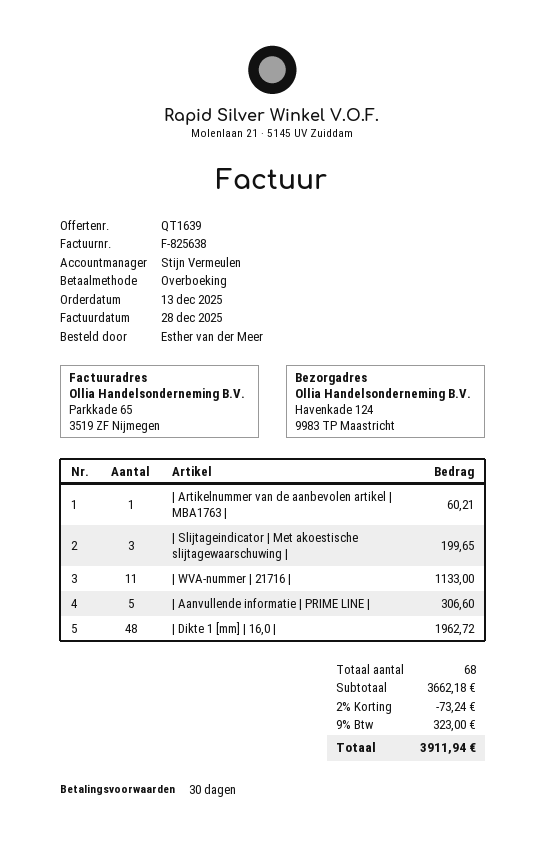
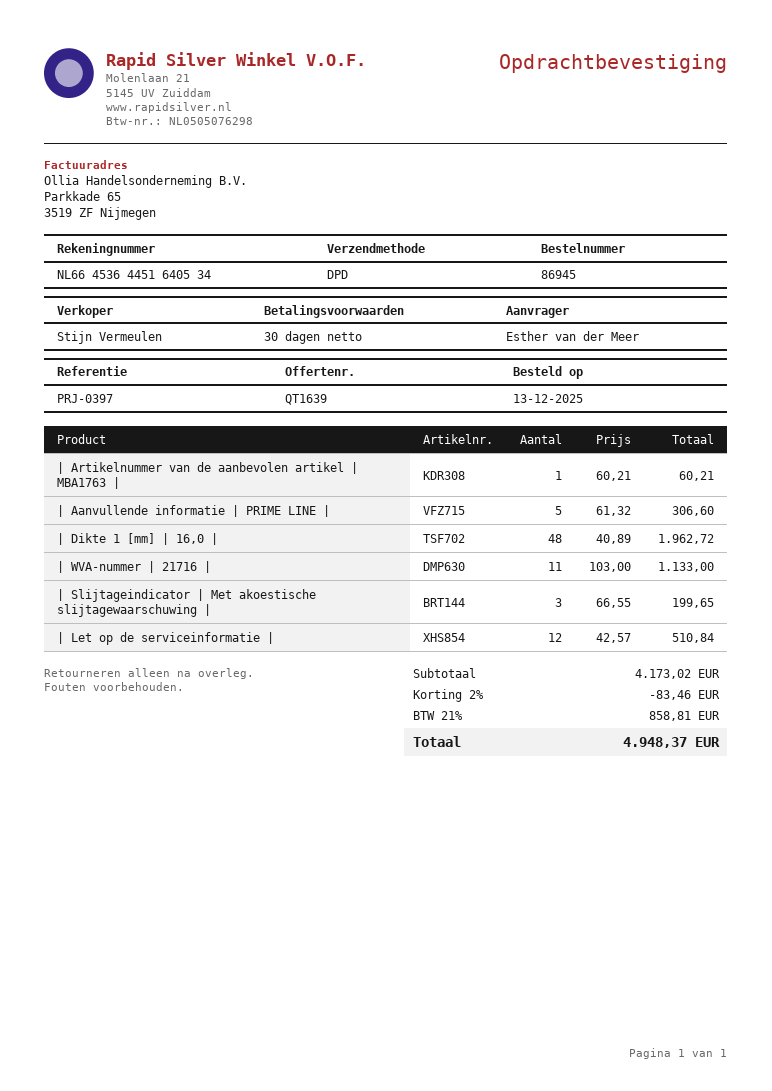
| Let op de serviceinformatie |: none -> 12 for 510.84
subtotal: 3662.18 -> 4173.02
discount: 2% = 73.24 -> 2% = 83.46
tax: 9% = 323.00 -> 21% = 858.81
total: 3911.94 -> 4948.37

